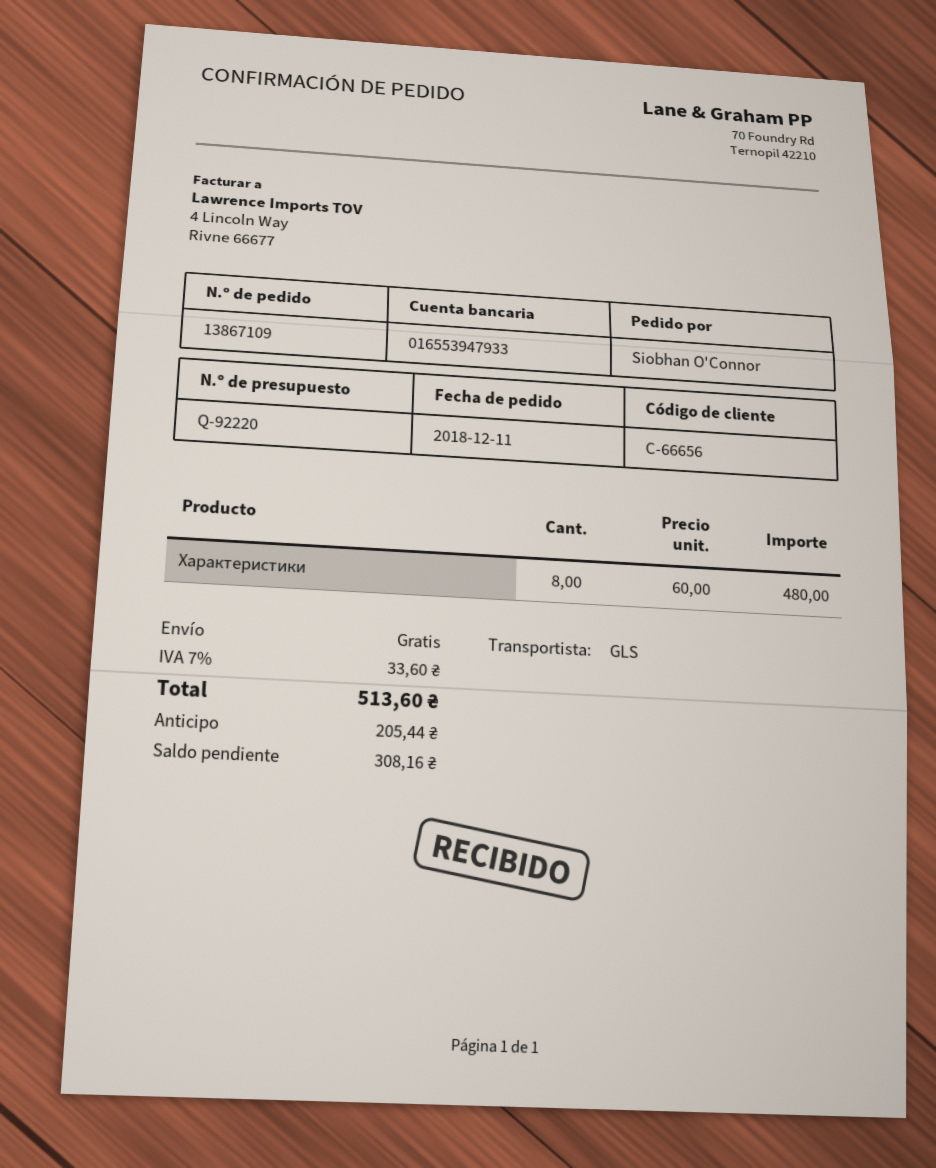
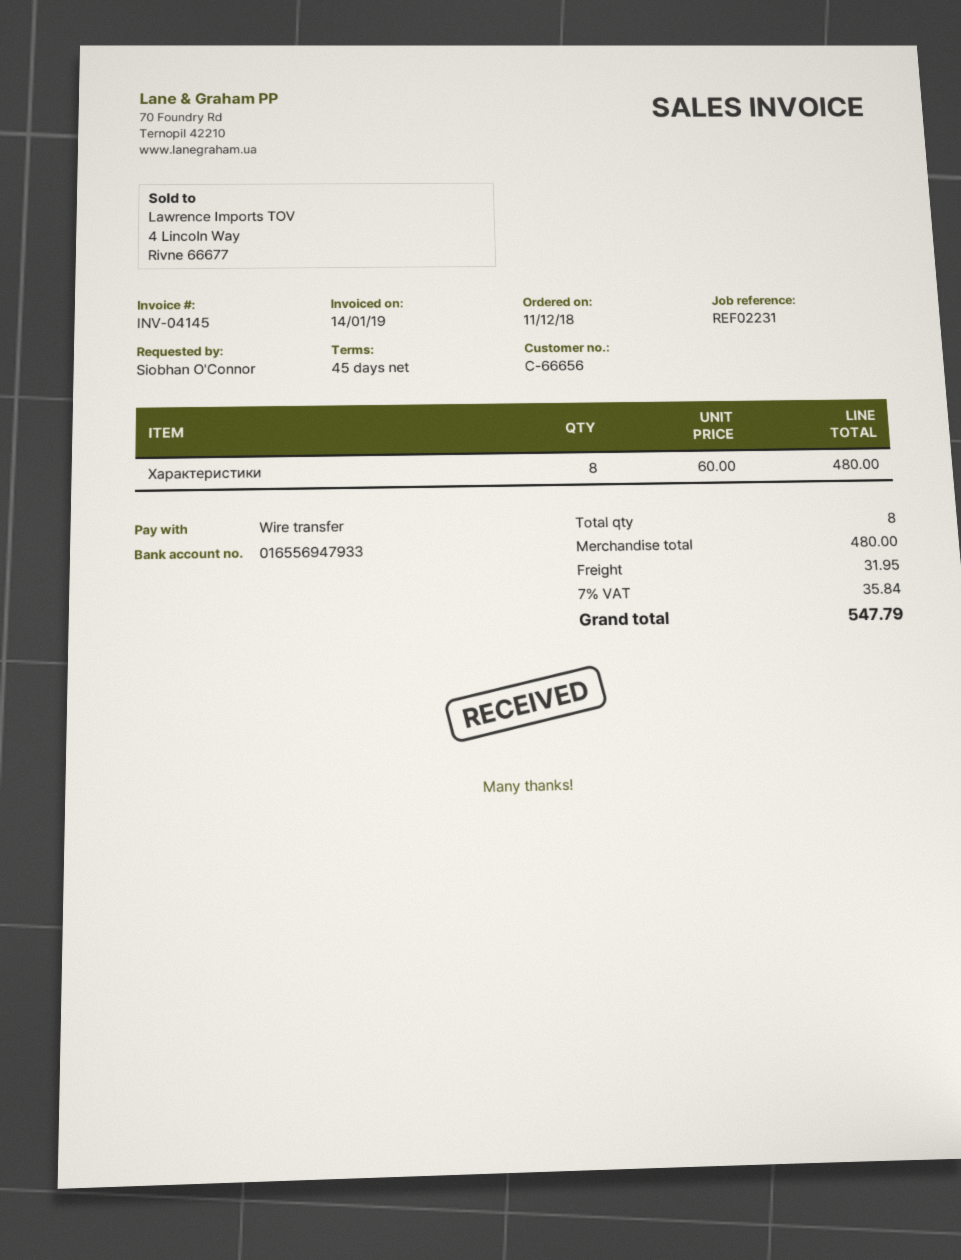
bank account: 016553947933 -> 016556947933
shipping: 0.00 -> 31.95
tax: 7% = 33.60 -> 7% = 35.84
total: 513.60 -> 547.79

